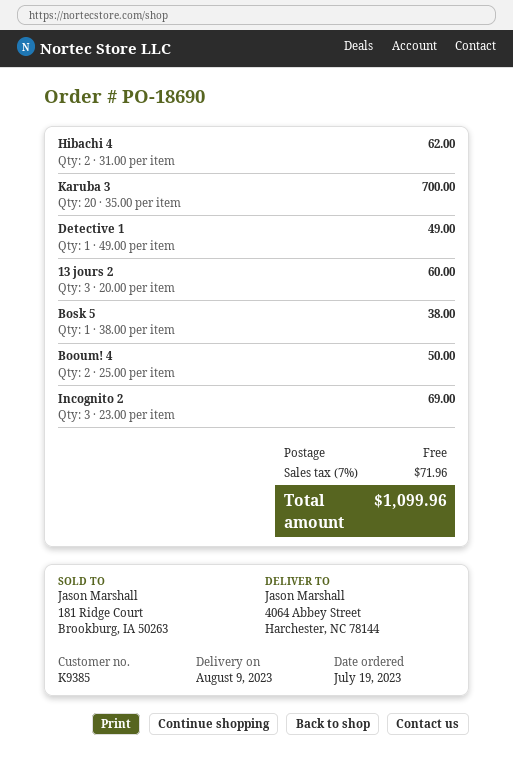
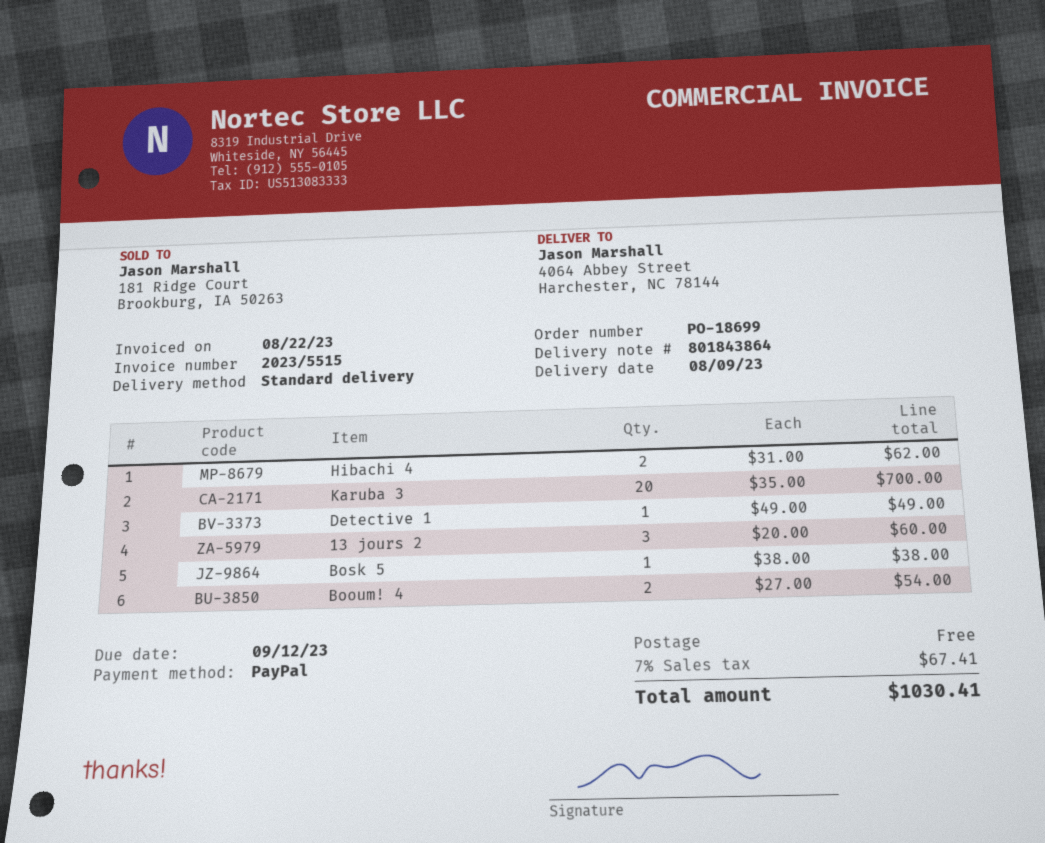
order number: PO-18690 -> PO-18699
Booum! 4: 2 x 25.00 = 50.00 -> 2 x 27.00 = 54.00
Incognito 2: 3 x 23.00 = 69.00 -> none
tax: 7% = 71.96 -> 7% = 67.41
total: 1099.96 -> 1030.41

